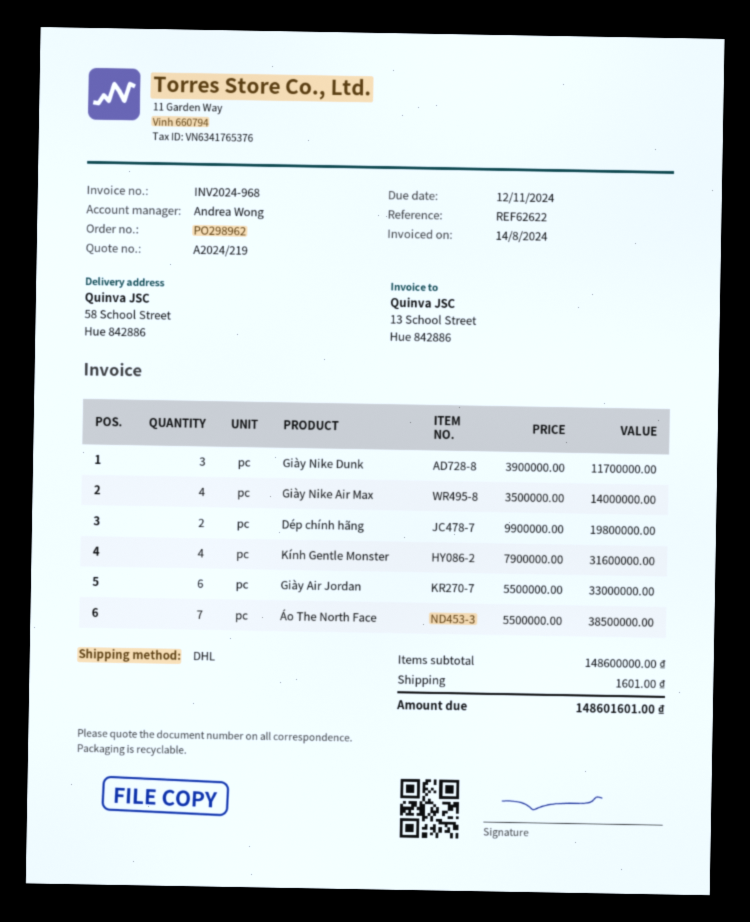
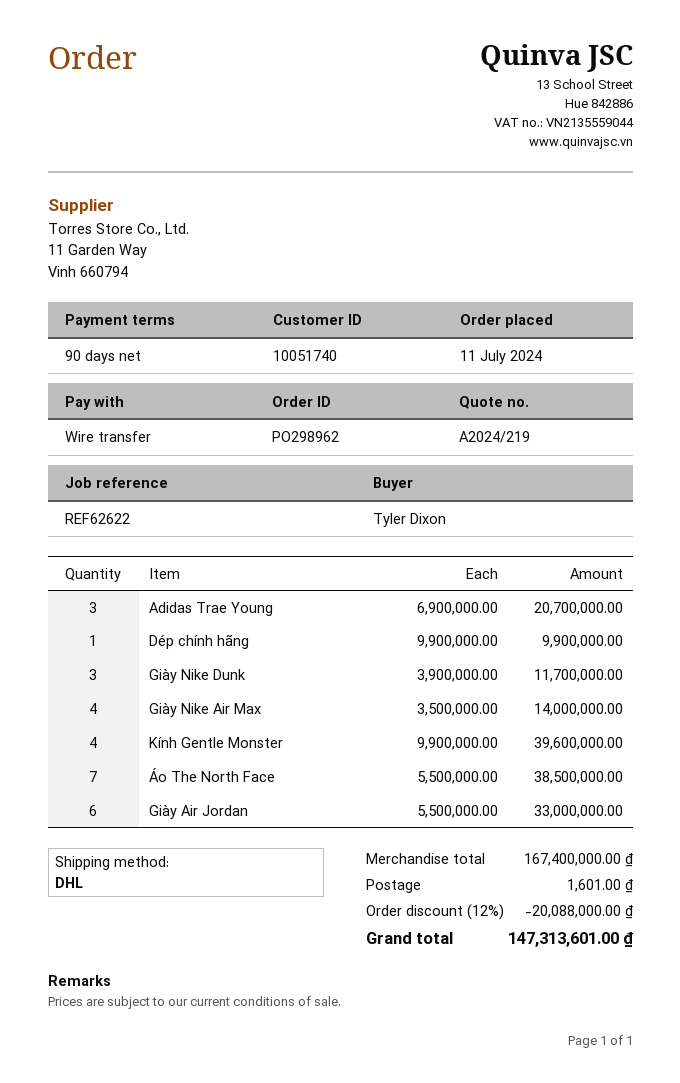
Dép chính hãng: 2 x 9900000.00 = 19800000.00 -> 1 x 9900000.00 = 9900000.00
Kính Gentle Monster: 4 x 7900000.00 = 31600000.00 -> 4 x 9900000.00 = 39600000.00
Adidas Trae Young: none -> 3 x 6900000.00 = 20700000.00
subtotal: 148600000.00 -> 167400000.00
discount: none -> 12% = 20088000.00
total: 148601601.00 -> 147313601.00

